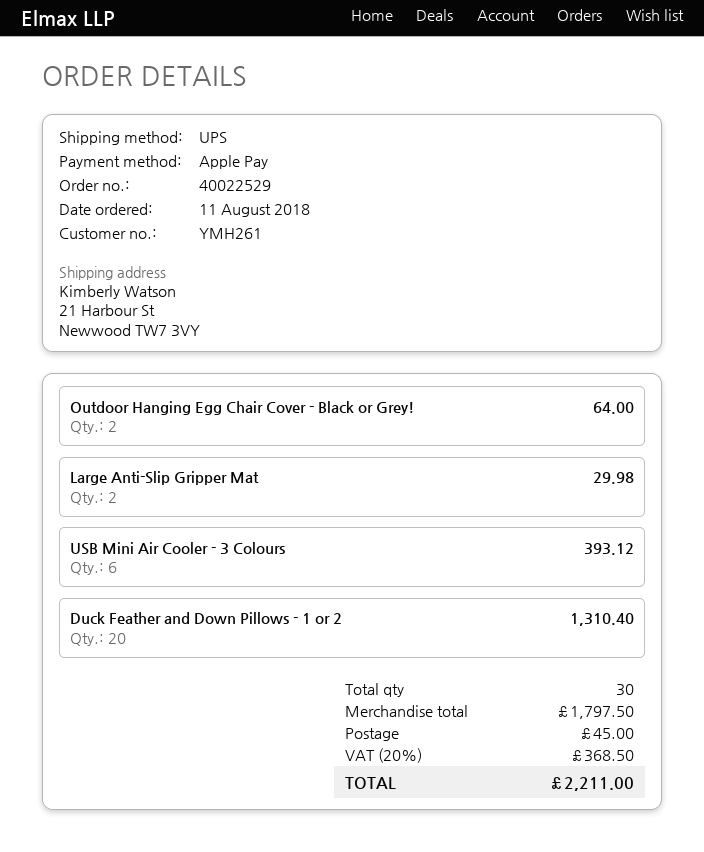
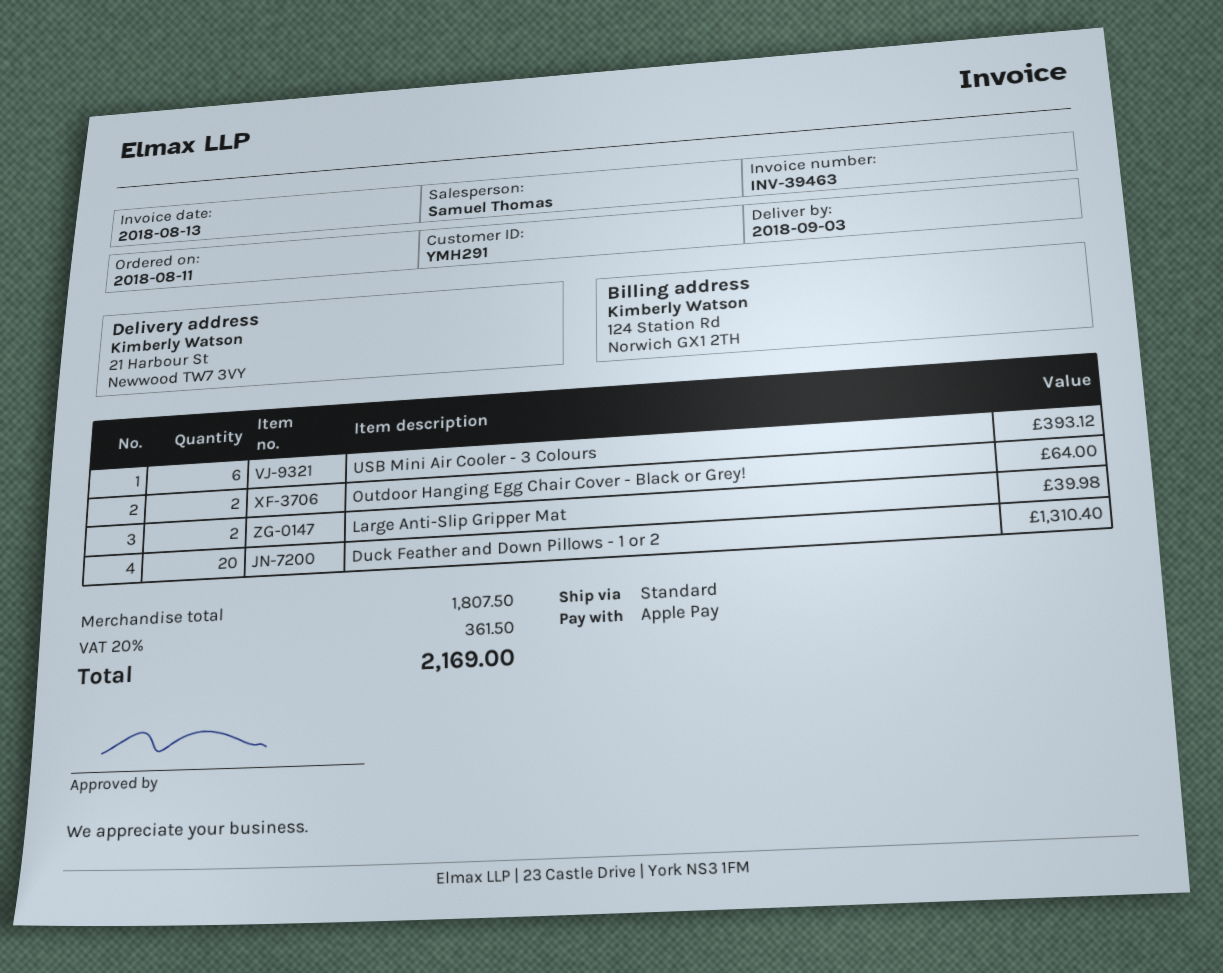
customer number: YMH261 -> YMH291
shipping method: UPS -> standard
Large Anti-Slip Gripper Mat: 2 for 29.98 -> 2 for 39.98
subtotal: 1797.50 -> 1807.50
shipping: 45.00 -> none
tax: 20% = 368.50 -> 20% = 361.50
total: 2211.00 -> 2169.00

